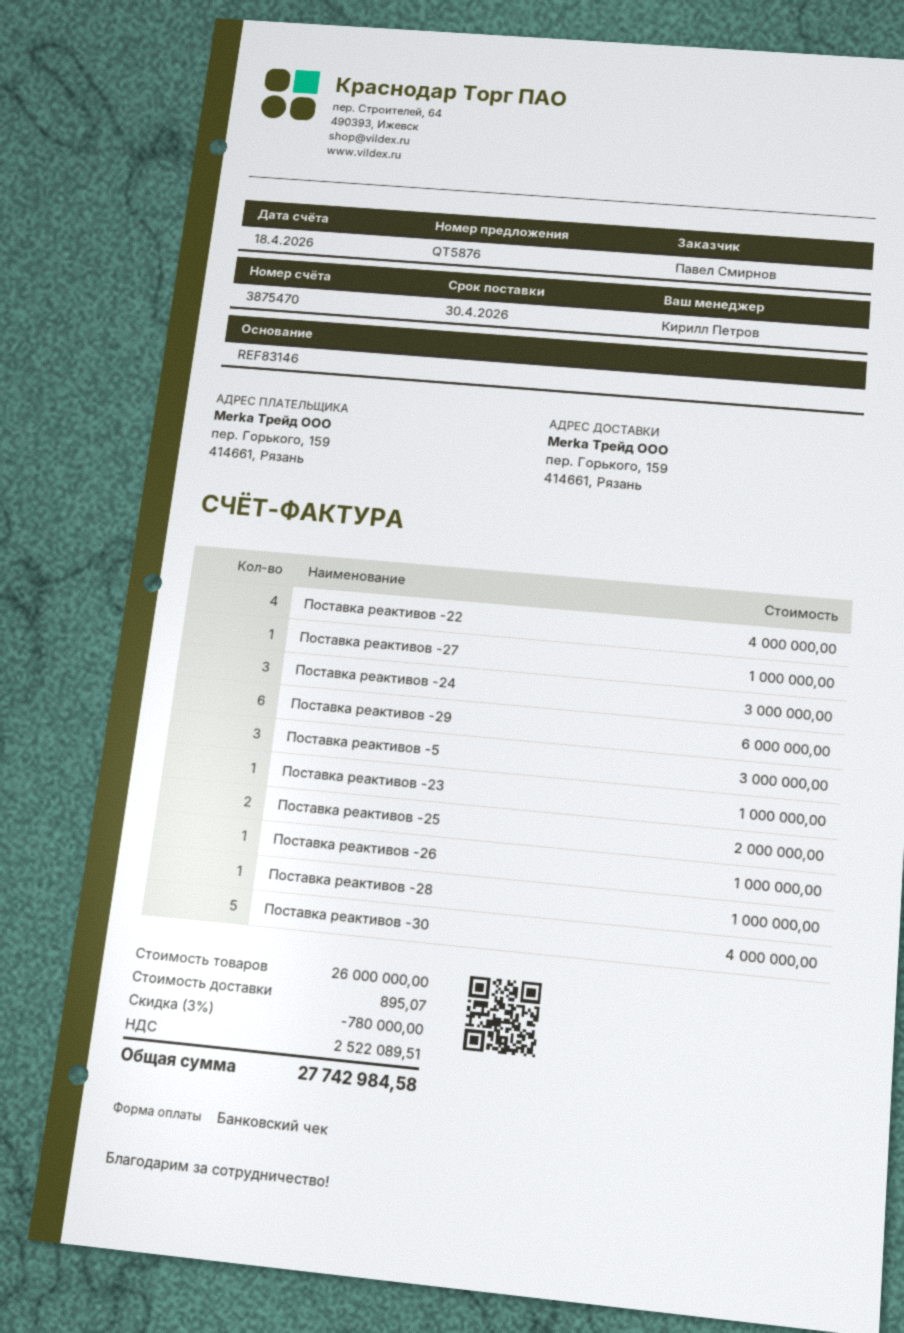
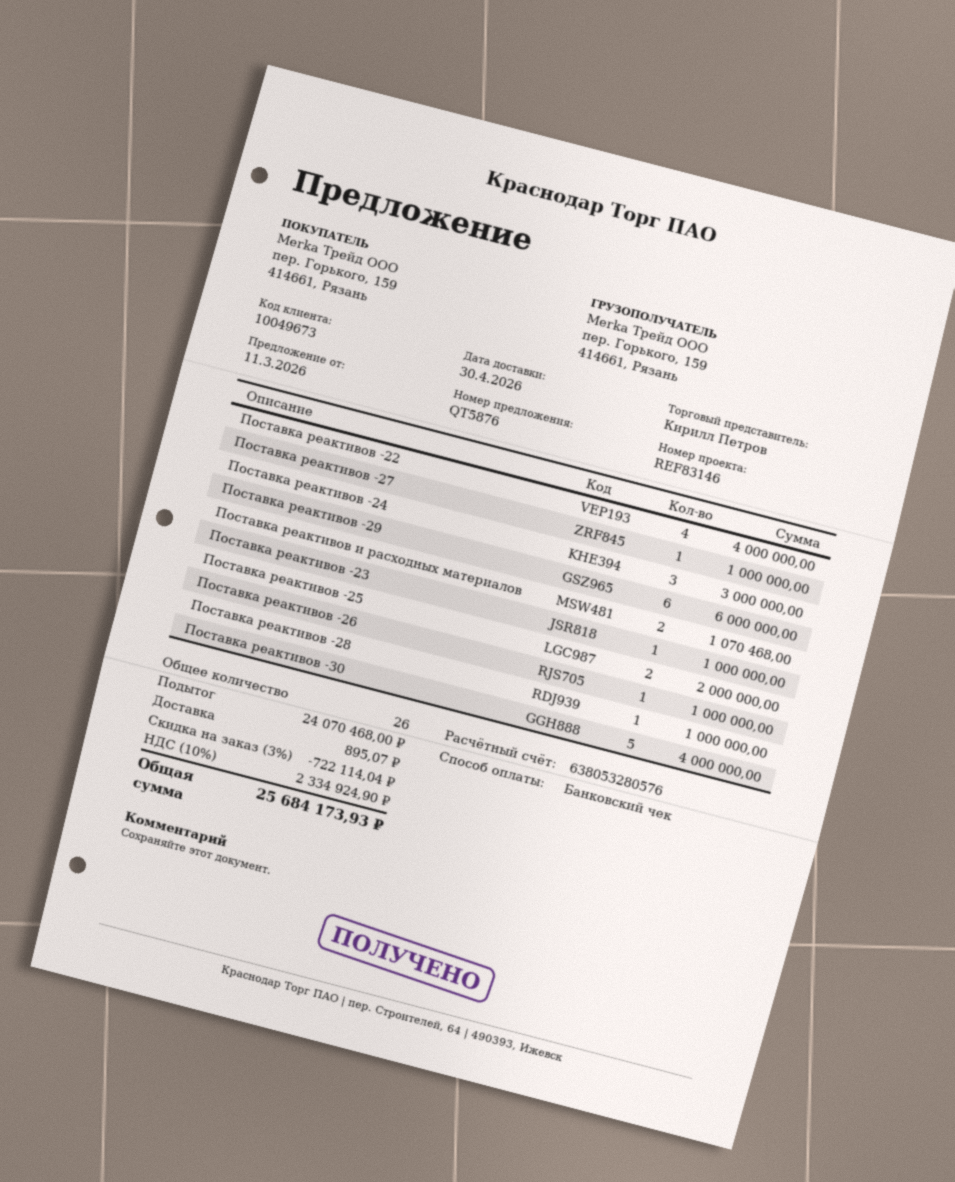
Поставка реактивов -5: 3 for 3000000.00 -> none
Поставка реактивов и расходных материалов: none -> 2 for 1070468.00
subtotal: 26000000.00 -> 24070468.00
discount: 3% = 780000.00 -> 3% = 722114.04
tax: 2522089.51 -> 2334924.90
total: 27742984.58 -> 25684173.93

